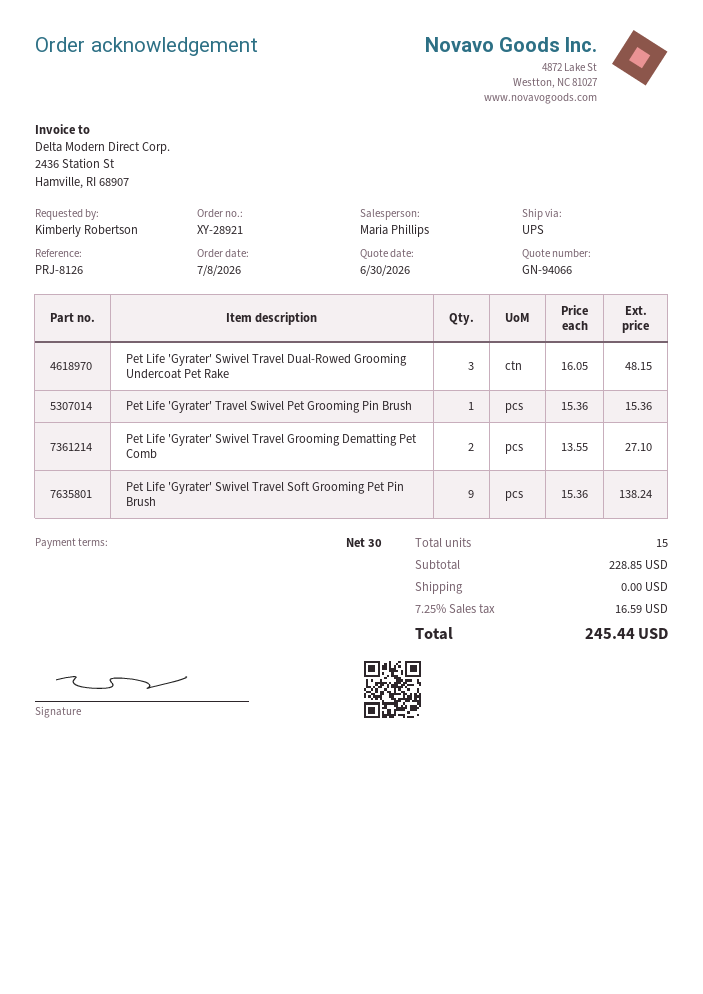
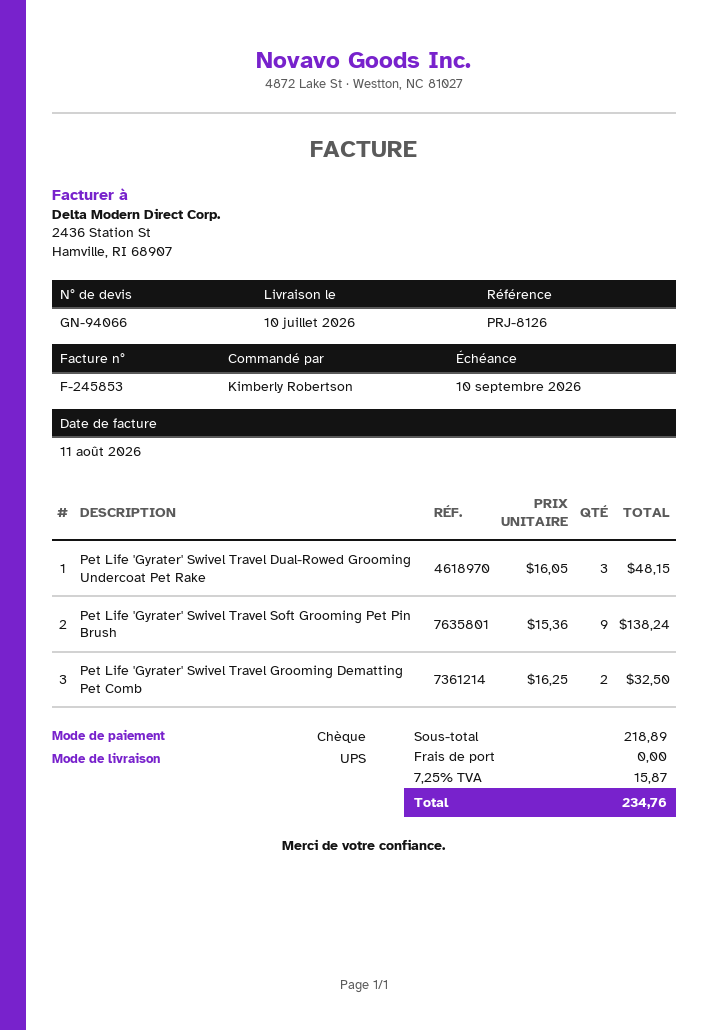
Pet Life 'Gyrater' Travel Swivel Pet Grooming Pin Brush: 1 x 15.36 = 15.36 -> none
Pet Life 'Gyrater' Swivel Travel Grooming Dematting Pet Comb: 2 x 13.55 = 27.10 -> 2 x 16.25 = 32.50
subtotal: 228.85 -> 218.89
tax: 7.25% = 16.59 -> 7.25% = 15.87
total: 245.44 -> 234.76

